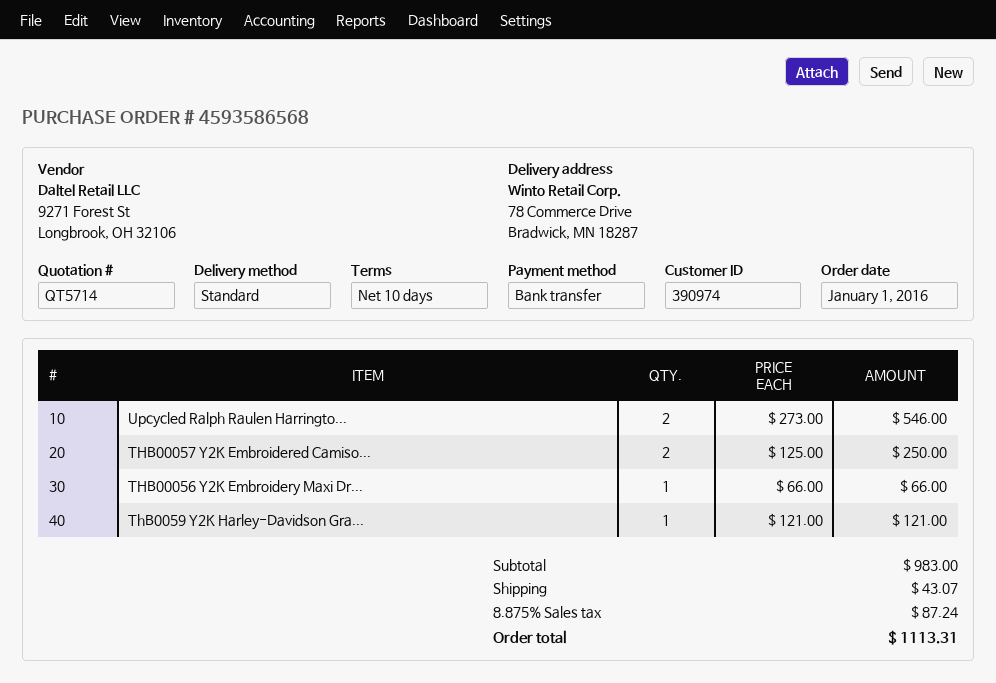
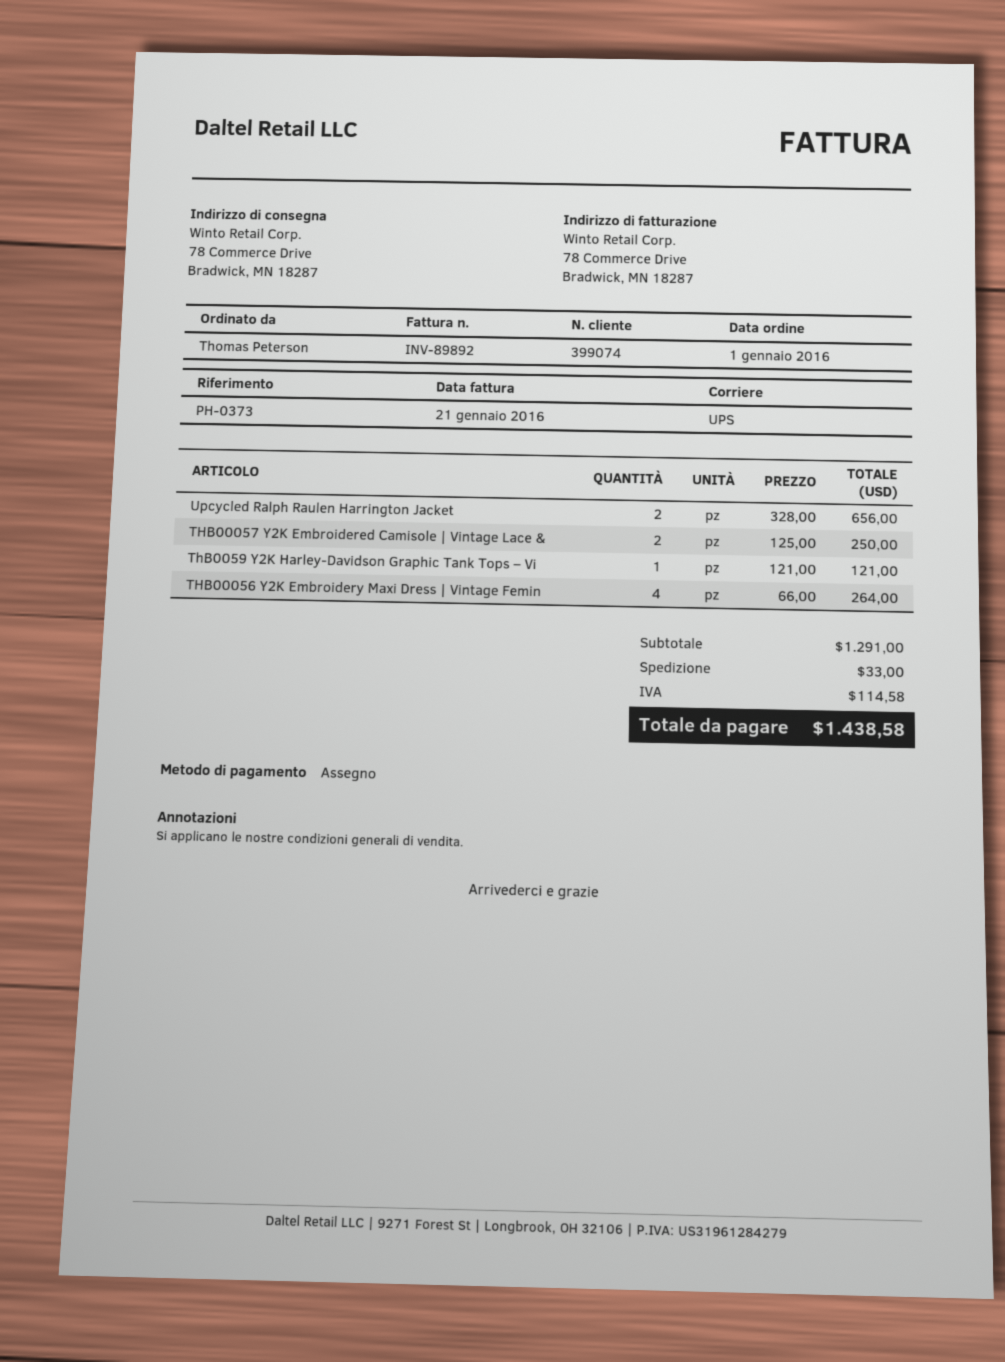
customer number: 390974 -> 399074
payment method: bank transfer -> cheque
shipping method: standard -> UPS
Upcycled Ralph Raulen Harringto...: 2 x 273.00 = 546.00 -> 2 x 328.00 = 656.00
THB00056 Y2K Embroidery Maxi Dr...: 1 x 66.00 = 66.00 -> 4 x 66.00 = 264.00
subtotal: 983.00 -> 1291.00
shipping: 43.07 -> 33.00
tax: 87.24 -> 114.58
total: 1113.31 -> 1438.58

